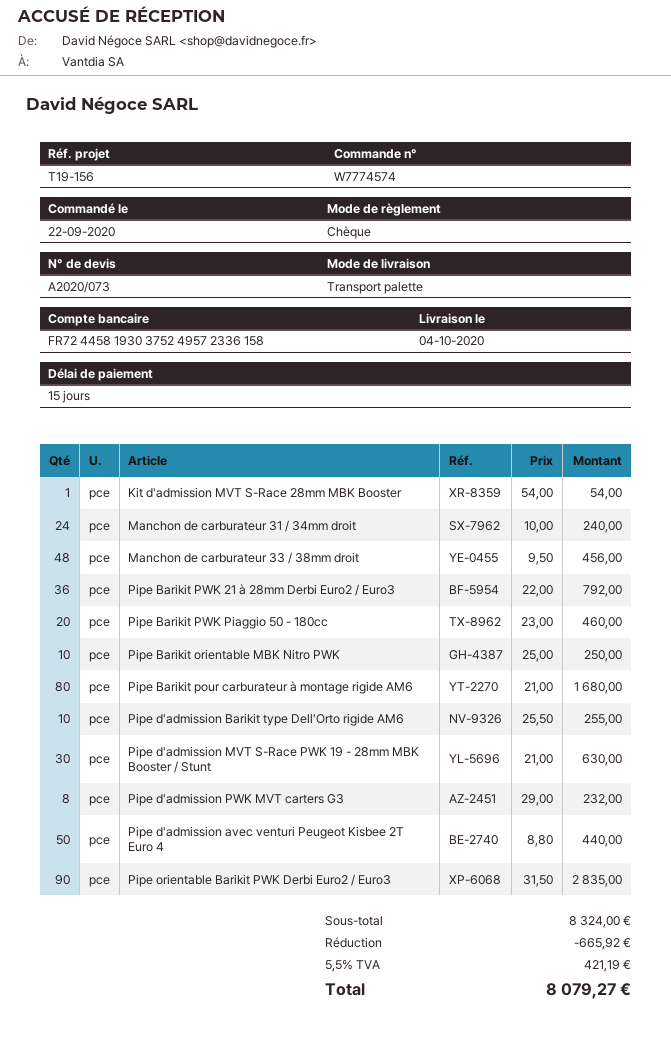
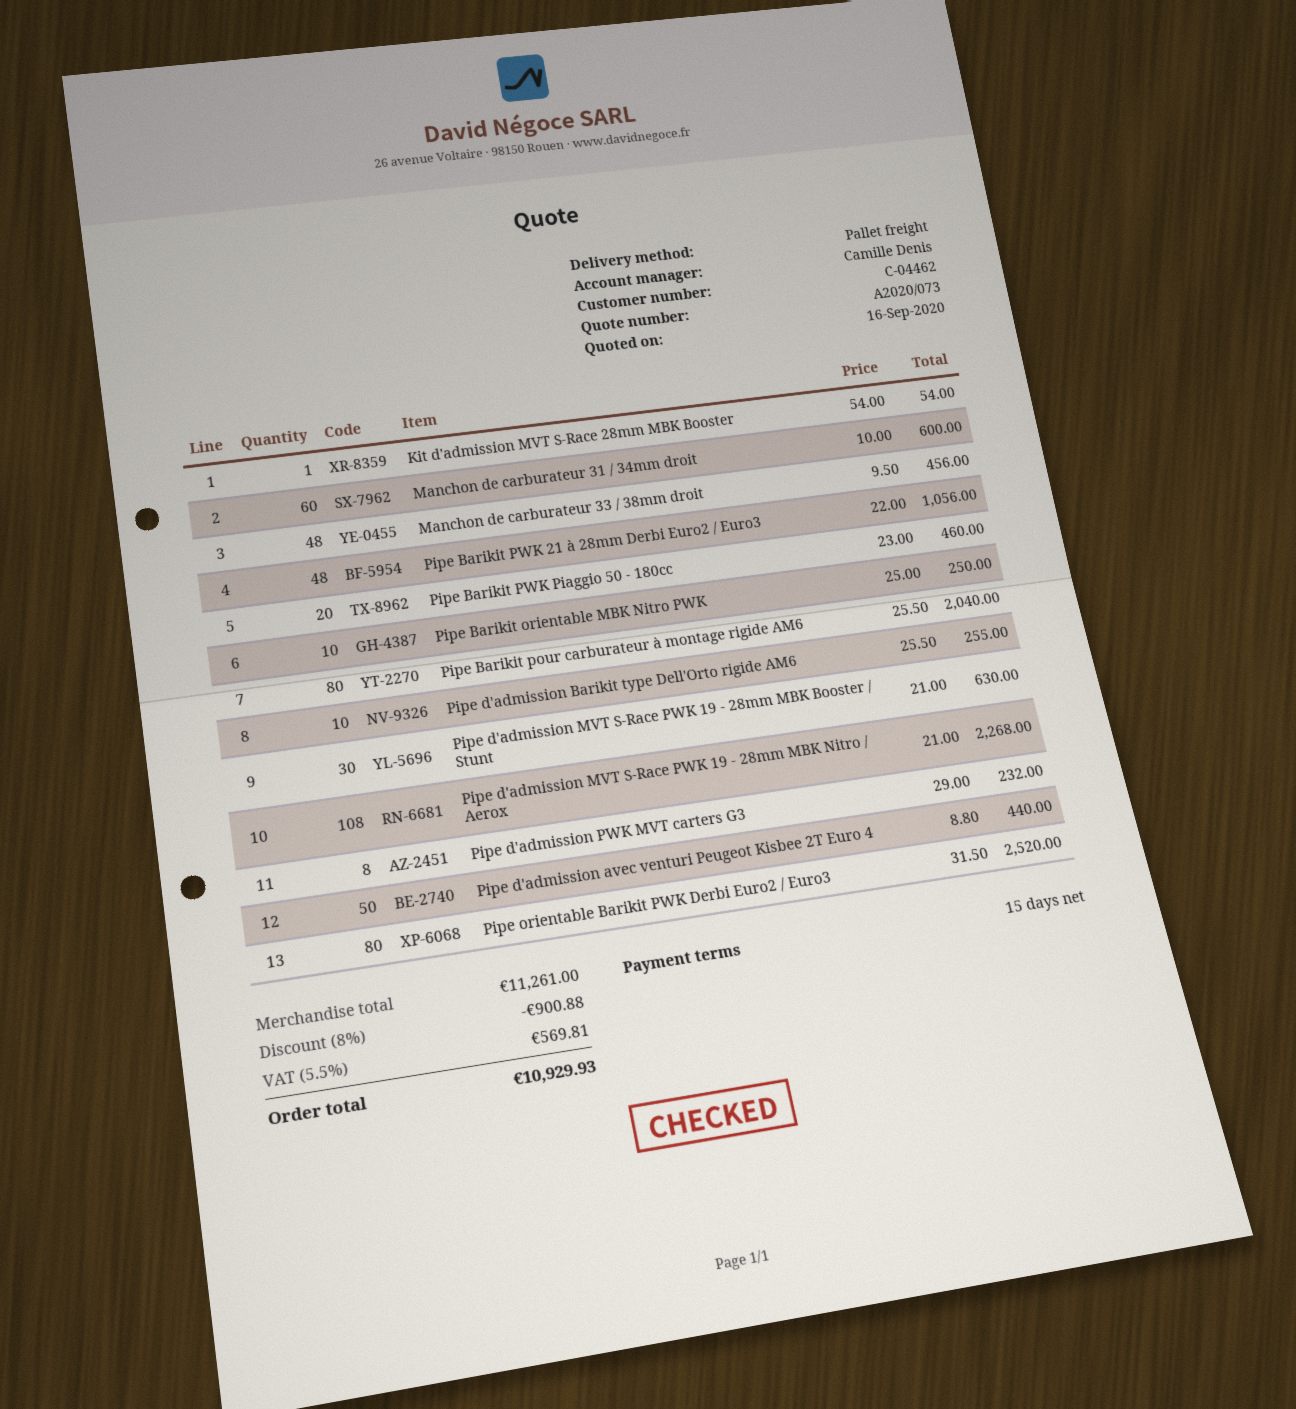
Manchon de carburateur 31 / 34mm droit: 24 x 10.00 = 240.00 -> 60 x 10.00 = 600.00
Pipe Barikit PWK 21 à 28mm Derbi Euro2 / Euro3: 36 x 22.00 = 792.00 -> 48 x 22.00 = 1056.00
Pipe Barikit pour carburateur à montage rigide AM6: 80 x 21.00 = 1680.00 -> 80 x 25.50 = 2040.00
Pipe orientable Barikit PWK Derbi Euro2 / Euro3: 90 x 31.50 = 2835.00 -> 80 x 31.50 = 2520.00
Pipe d'admission MVT S-Race PWK 19 - 28mm MBK Nitro / Aerox: none -> 108 x 21.00 = 2268.00
subtotal: 8324.00 -> 11261.00
discount: 665.92 -> 900.88
tax: 5.5% = 421.19 -> 5.5% = 569.81
total: 8079.27 -> 10929.93

